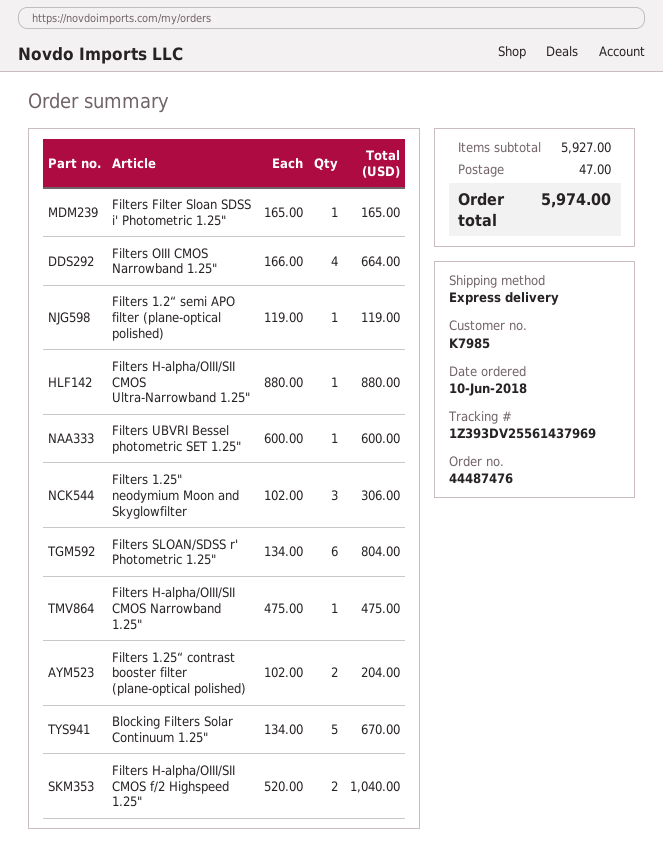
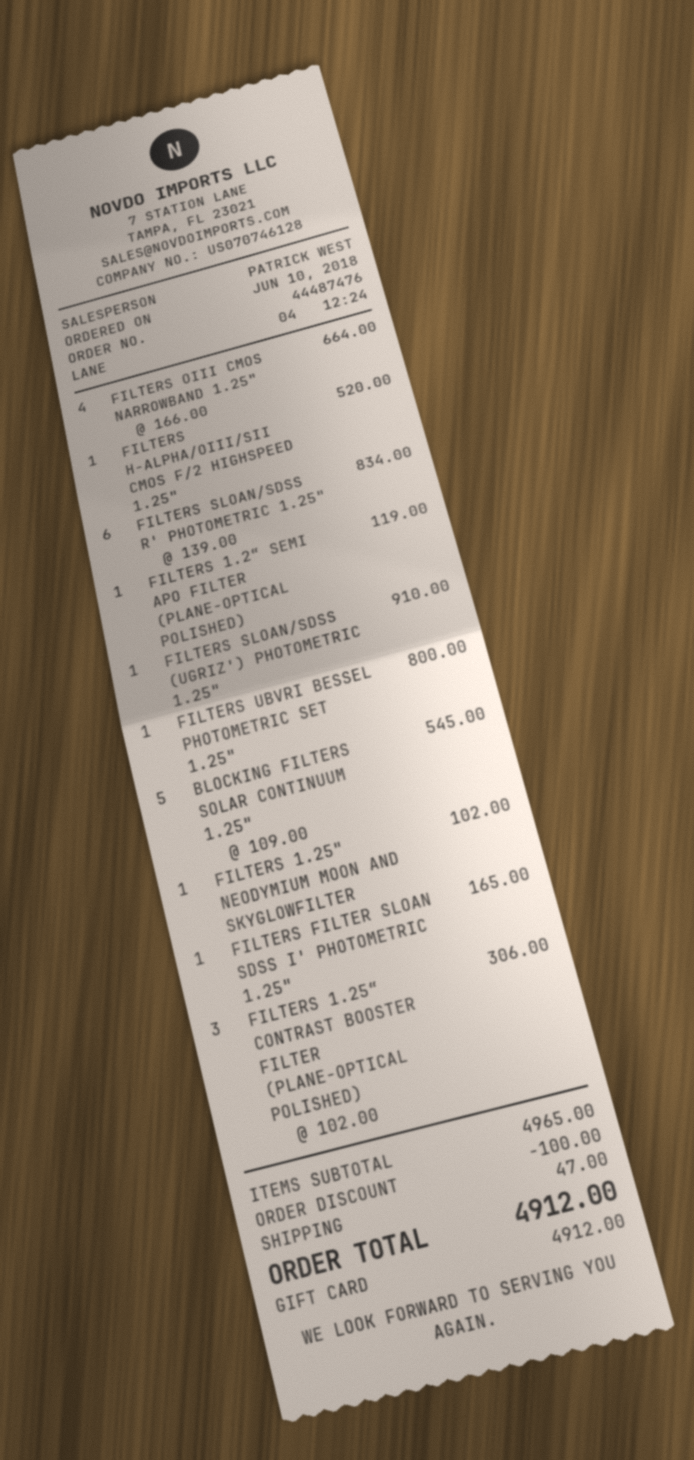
Filters H-alpha/OIII/SII CMOS Ultra-Narrowband 1.25": 1 x 880.00 = 880.00 -> none
Filters UBVRI Bessel photometric SET 1.25": 1 x 600.00 = 600.00 -> 1 x 800.00 = 800.00
Filters 1.25" neodymium Moon and Skyglowfilter: 3 x 102.00 = 306.00 -> 1 x 102.00 = 102.00
Filters SLOAN/SDSS r' Photometric 1.25": 6 x 134.00 = 804.00 -> 6 x 139.00 = 834.00
Filters H-alpha/OIII/SII CMOS Narrowband 1.25": 1 x 475.00 = 475.00 -> none
Filters 1.25“ contrast booster filter (plane-optical polished): 2 x 102.00 = 204.00 -> 3 x 102.00 = 306.00
Blocking Filters Solar Continuum 1.25": 5 x 134.00 = 670.00 -> 5 x 109.00 = 545.00
Filters H-alpha/OIII/SII CMOS f/2 Highspeed 1.25": 2 x 520.00 = 1040.00 -> 1 x 520.00 = 520.00
FILTERS SLOAN/SDSS (UGRIZ') PHOTOMETRIC 1.25": none -> 1 x 910.00 = 910.00
subtotal: 5927.00 -> 4965.00
discount: none -> 100.00
total: 5974.00 -> 4912.00

